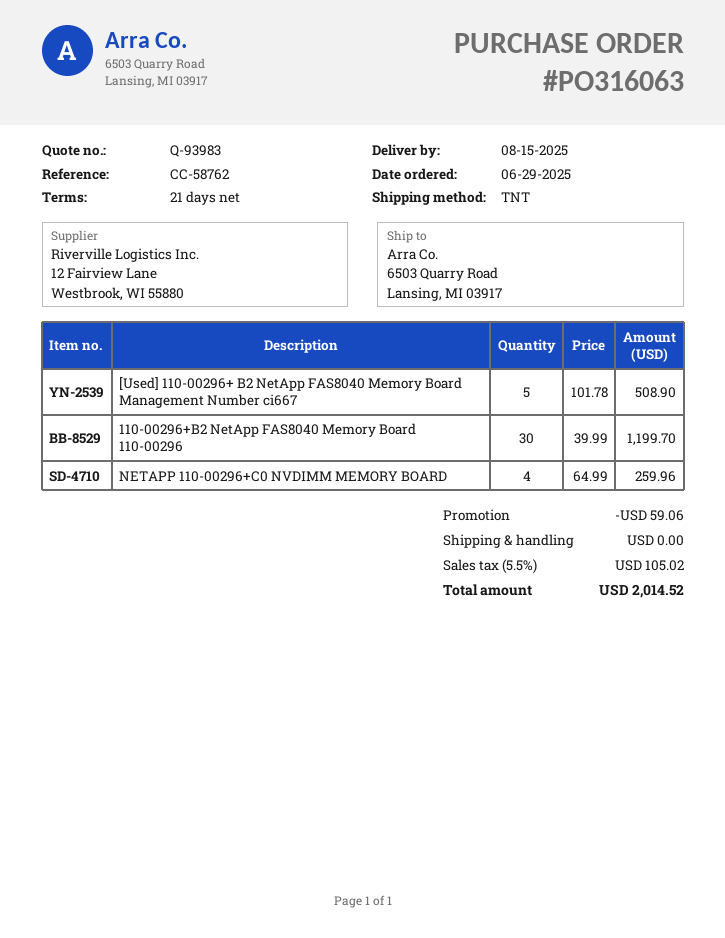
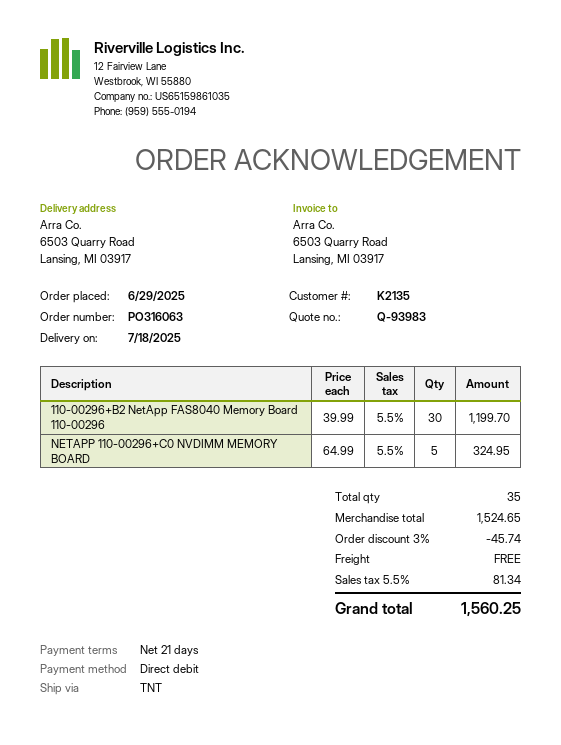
delivery date: 2025-08-15 -> 2025-07-18
[Used] 110-00296+ B2 NetApp FAS8040 Memory Board Management Number ci667: 5 x 101.78 = 508.90 -> none
NETAPP 110-00296+C0 NVDIMM MEMORY BOARD: 4 x 64.99 = 259.96 -> 5 x 64.99 = 324.95
discount: 59.06 -> 45.74
tax: 5.5% = 105.02 -> 5.5% = 81.34
total: 2014.52 -> 1560.25

